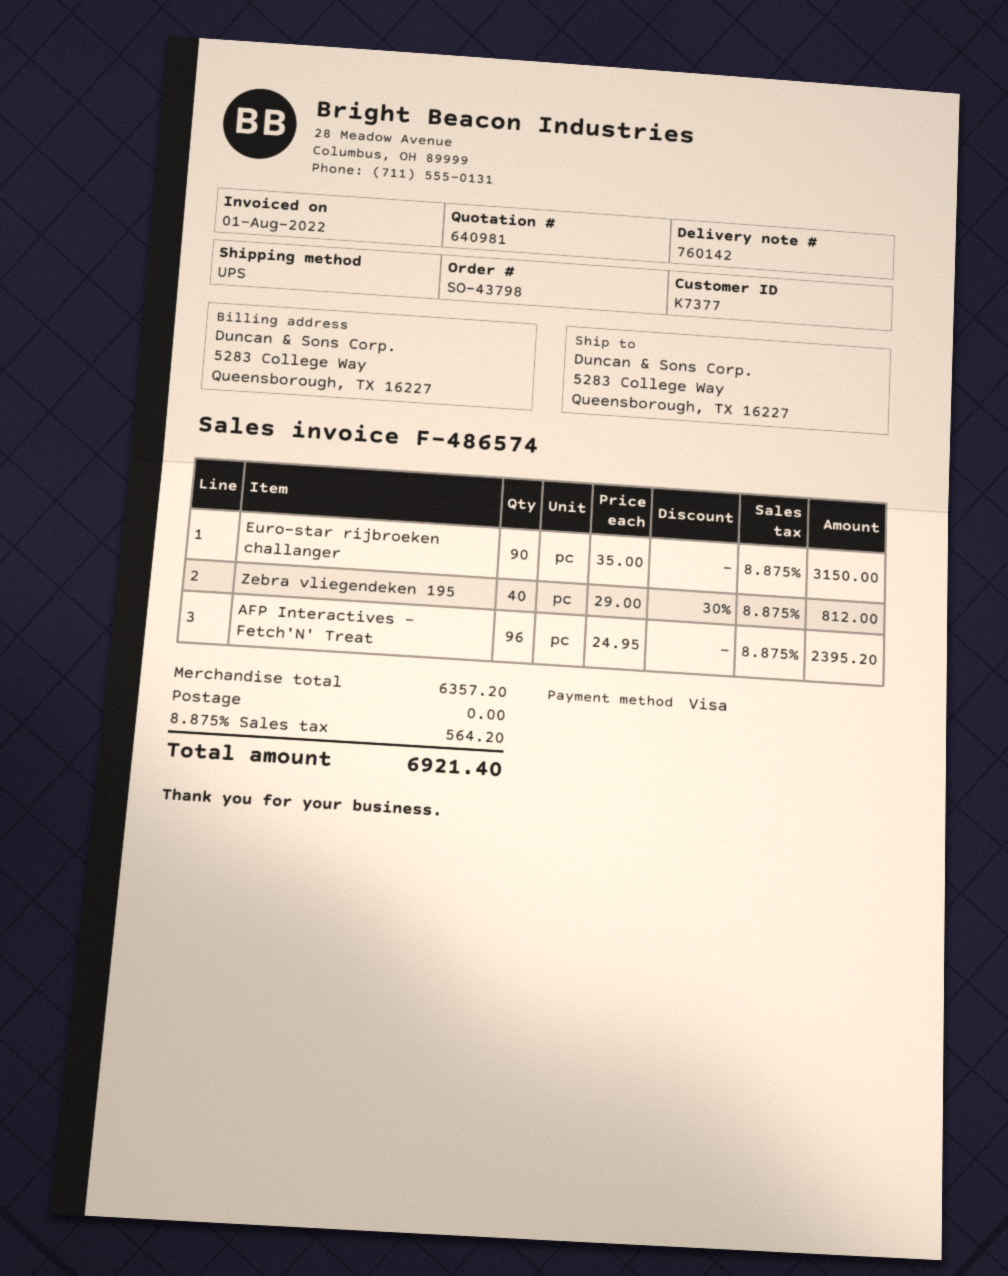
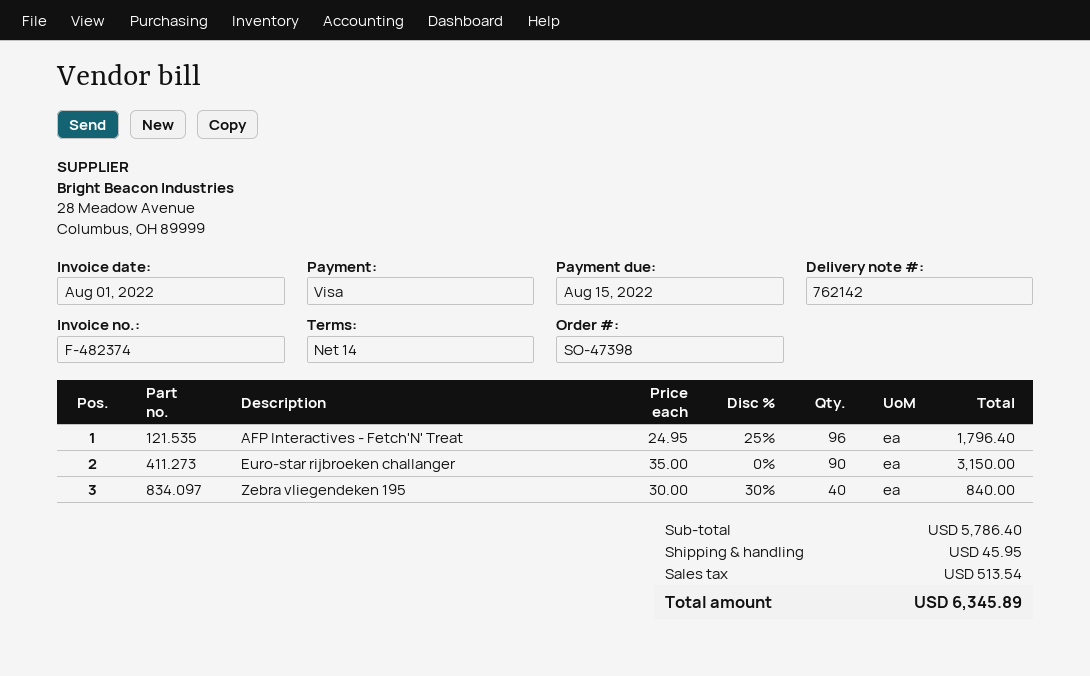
order number: SO-43798 -> SO-47398
delivery note number: 760142 -> 762142
invoice number: F-486574 -> F-482374
Zebra vliegendeken 195: 40 x 29.00 - 30% = 812.00 -> 40 x 30.00 - 30% = 840.00
AFP Interactives - Fetch'N' Treat: 96 x 24.95 = 2395.20 -> 96 x 24.95 - 25% = 1796.40
subtotal: 6357.20 -> 5786.40
shipping: 0.00 -> 45.95
tax: 564.20 -> 513.54
total: 6921.40 -> 6345.89

